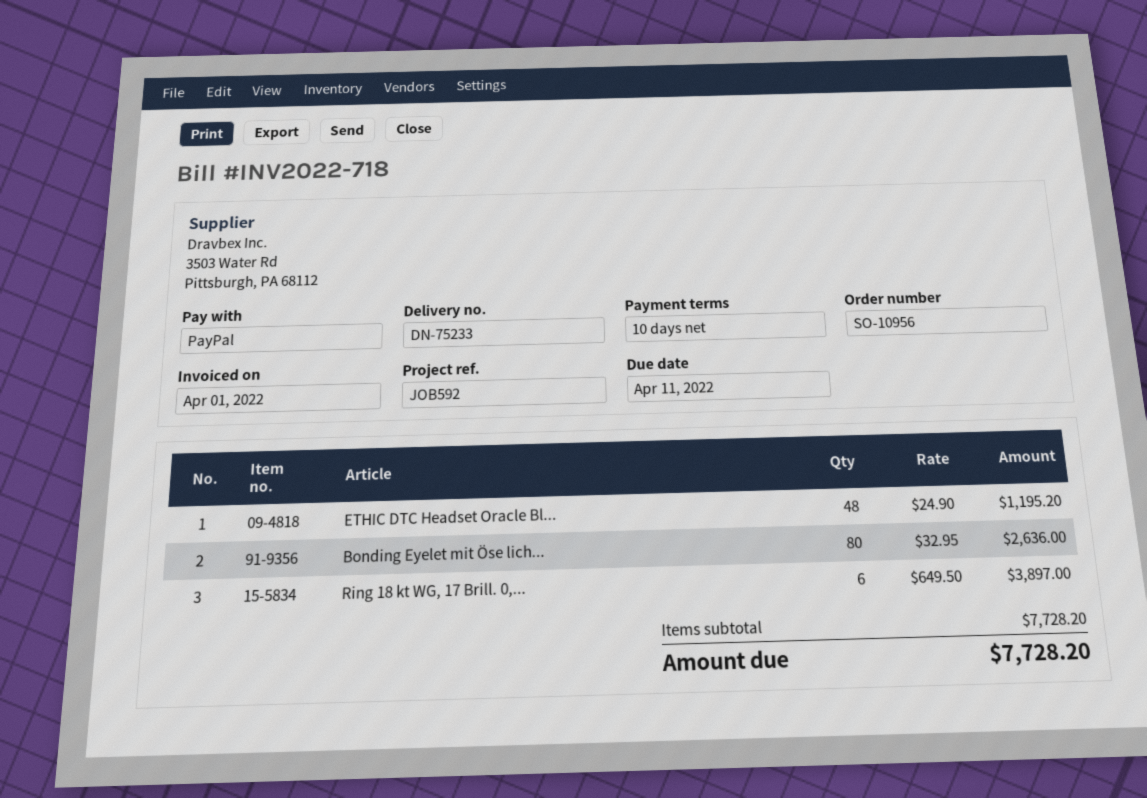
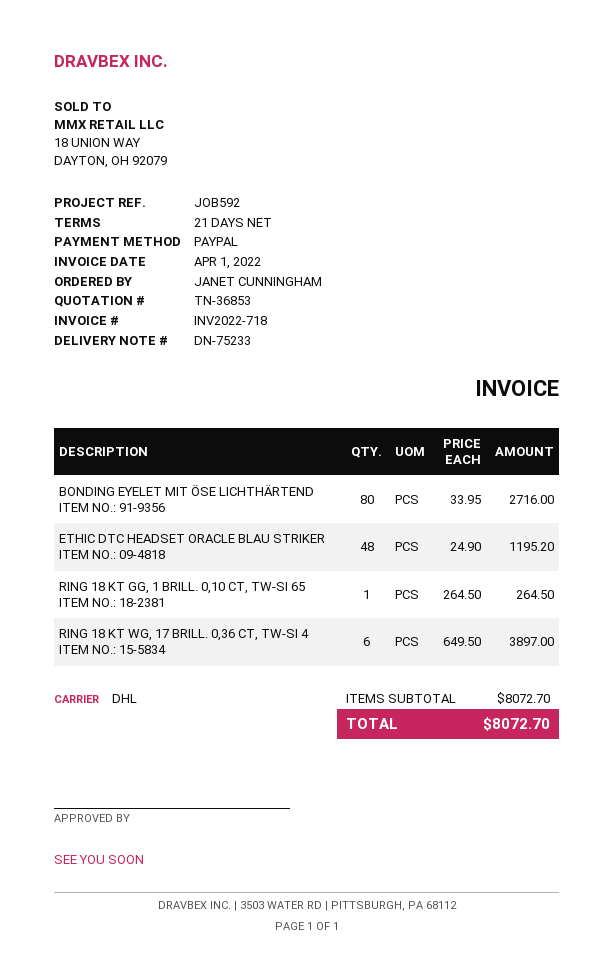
payment terms: 10 days -> 21 days
Bonding Eyelet mit Öse lich...: 80 x 32.95 = 2636.00 -> 80 x 33.95 = 2716.00
RING 18 KT GG, 1 BRILL. 0,10 CT, TW-SI 65: none -> 1 x 264.50 = 264.50
subtotal: 7728.20 -> 8072.70
total: 7728.20 -> 8072.70

